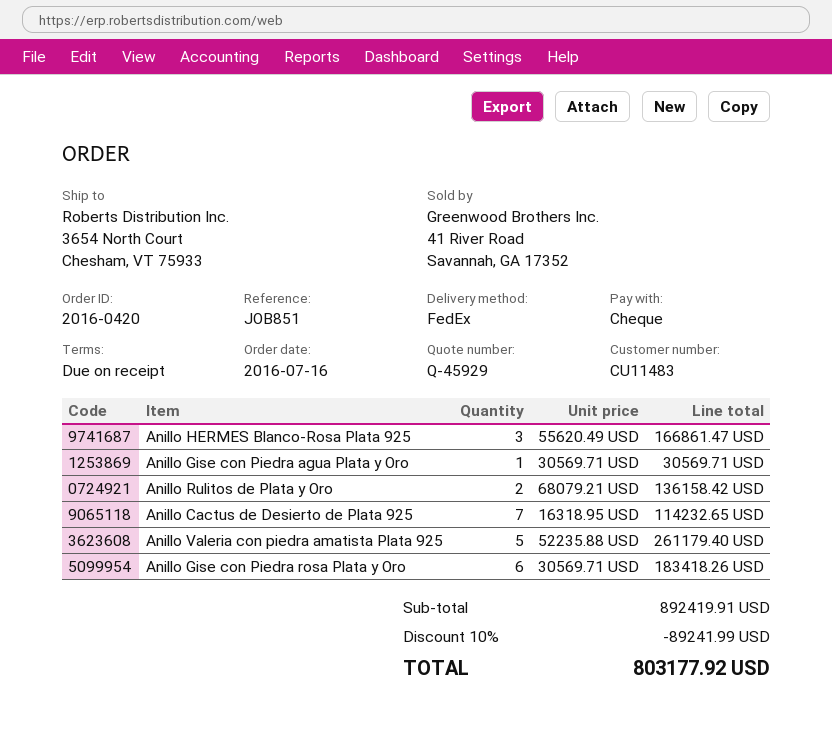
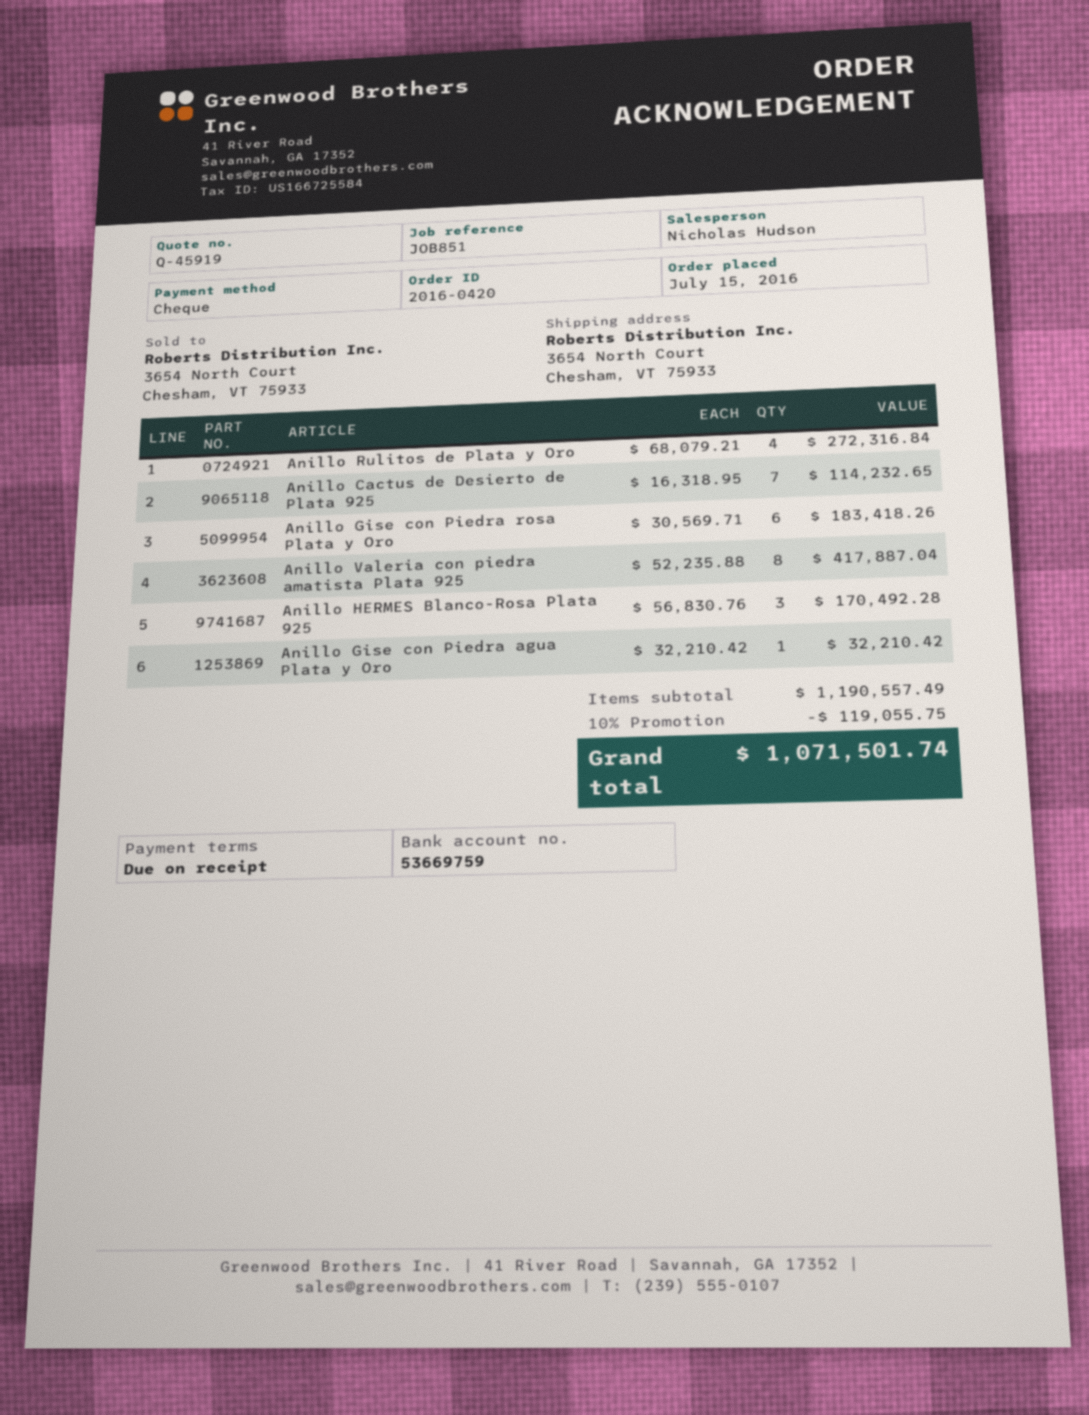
quote number: Q-45929 -> Q-45919
order date: 2016-07-16 -> 2016-07-15
Anillo HERMES Blanco-Rosa Plata 925: 3 x 55620.49 = 166861.47 -> 3 x 56830.76 = 170492.28
Anillo Gise con Piedra agua Plata y Oro: 1 x 30569.71 = 30569.71 -> 1 x 32210.42 = 32210.42
Anillo Rulitos de Plata y Oro: 2 x 68079.21 = 136158.42 -> 4 x 68079.21 = 272316.84
Anillo Valeria con piedra amatista Plata 925: 5 x 52235.88 = 261179.40 -> 8 x 52235.88 = 417887.04
subtotal: 892419.91 -> 1190557.49
discount: 10% = 89241.99 -> 10% = 119055.75
total: 803177.92 -> 1071501.74

